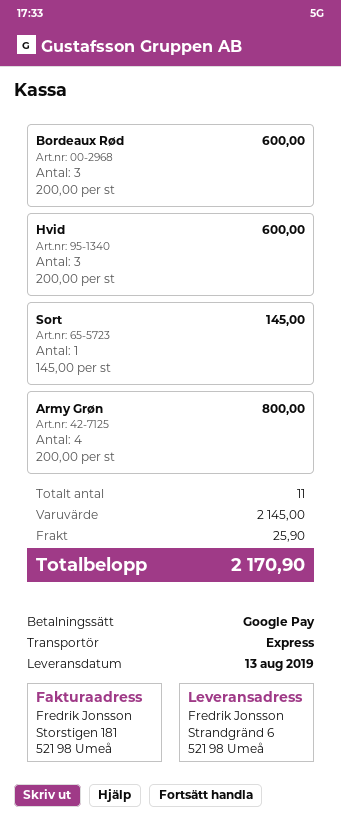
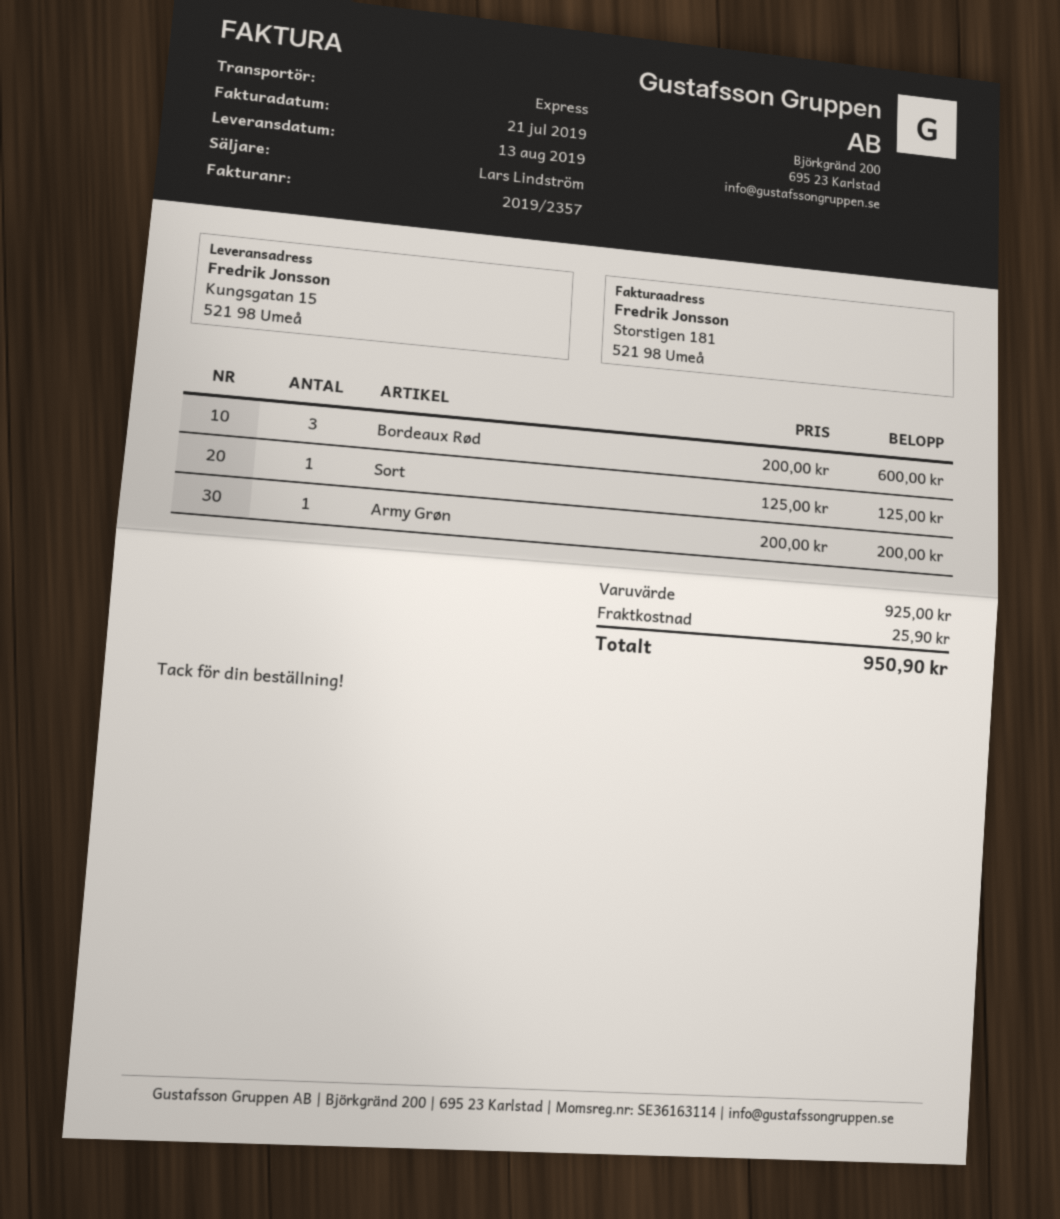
ship to: Strandgränd 6, 521 98 Umeå -> Kungsgatan 15, 521 98 Umeå
Hvid: 3 x 200.00 = 600.00 -> none
Sort: 1 x 145.00 = 145.00 -> 1 x 125.00 = 125.00
Army Grøn: 4 x 200.00 = 800.00 -> 1 x 200.00 = 200.00
subtotal: 2145.00 -> 925.00
total: 2170.90 -> 950.90

